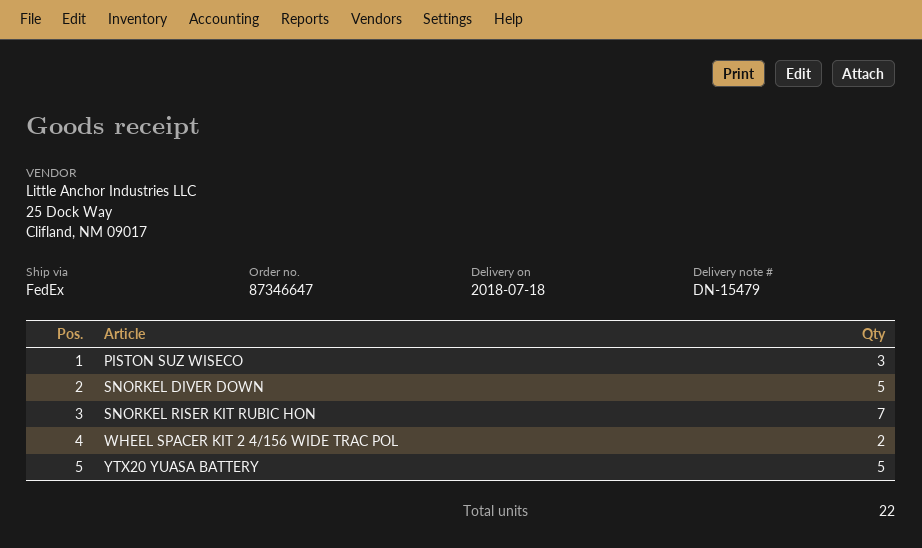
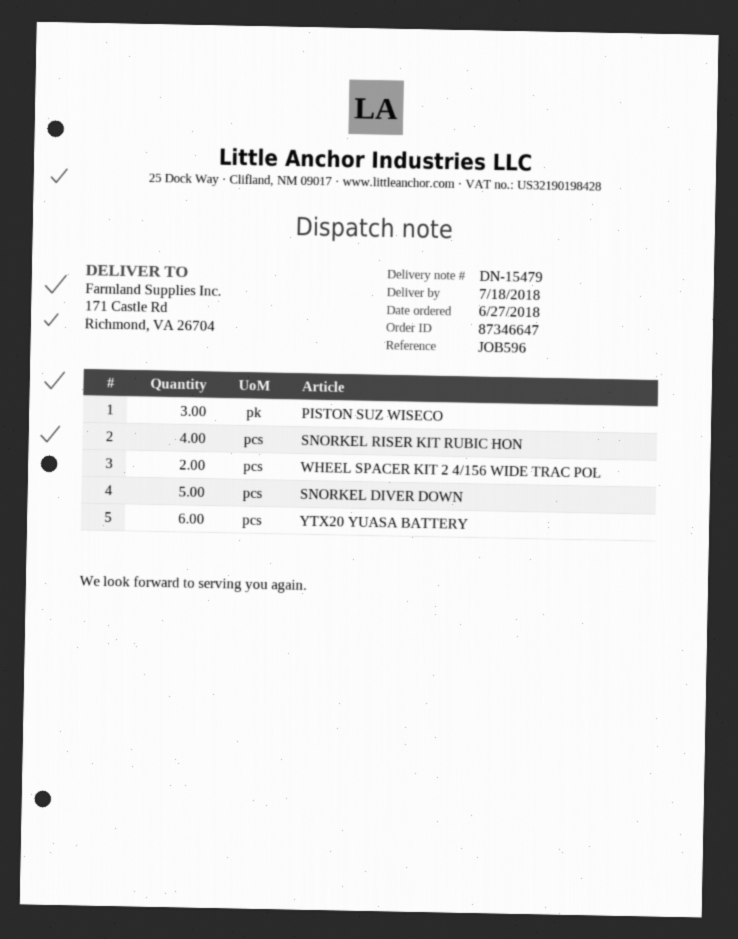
SNORKEL RISER KIT RUBIC HON: 7 -> 4
YTX20 YUASA BATTERY: 5 -> 6

